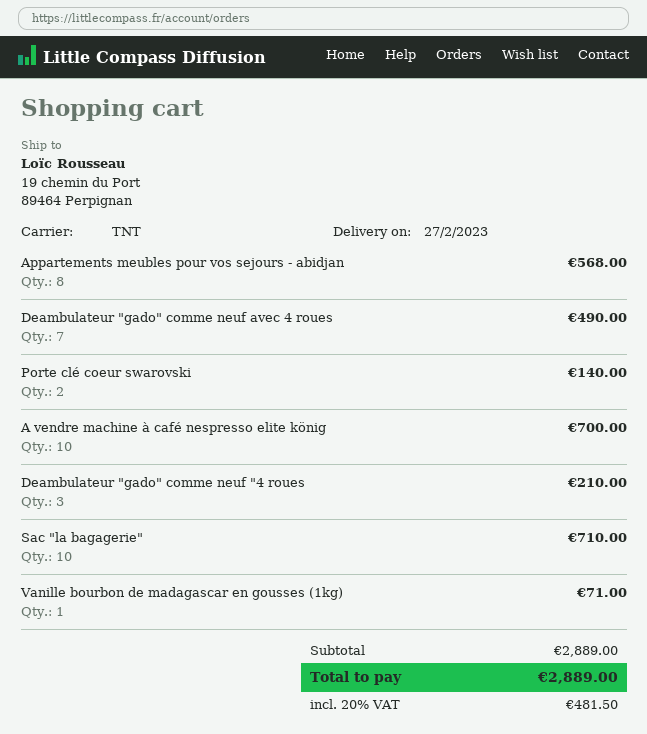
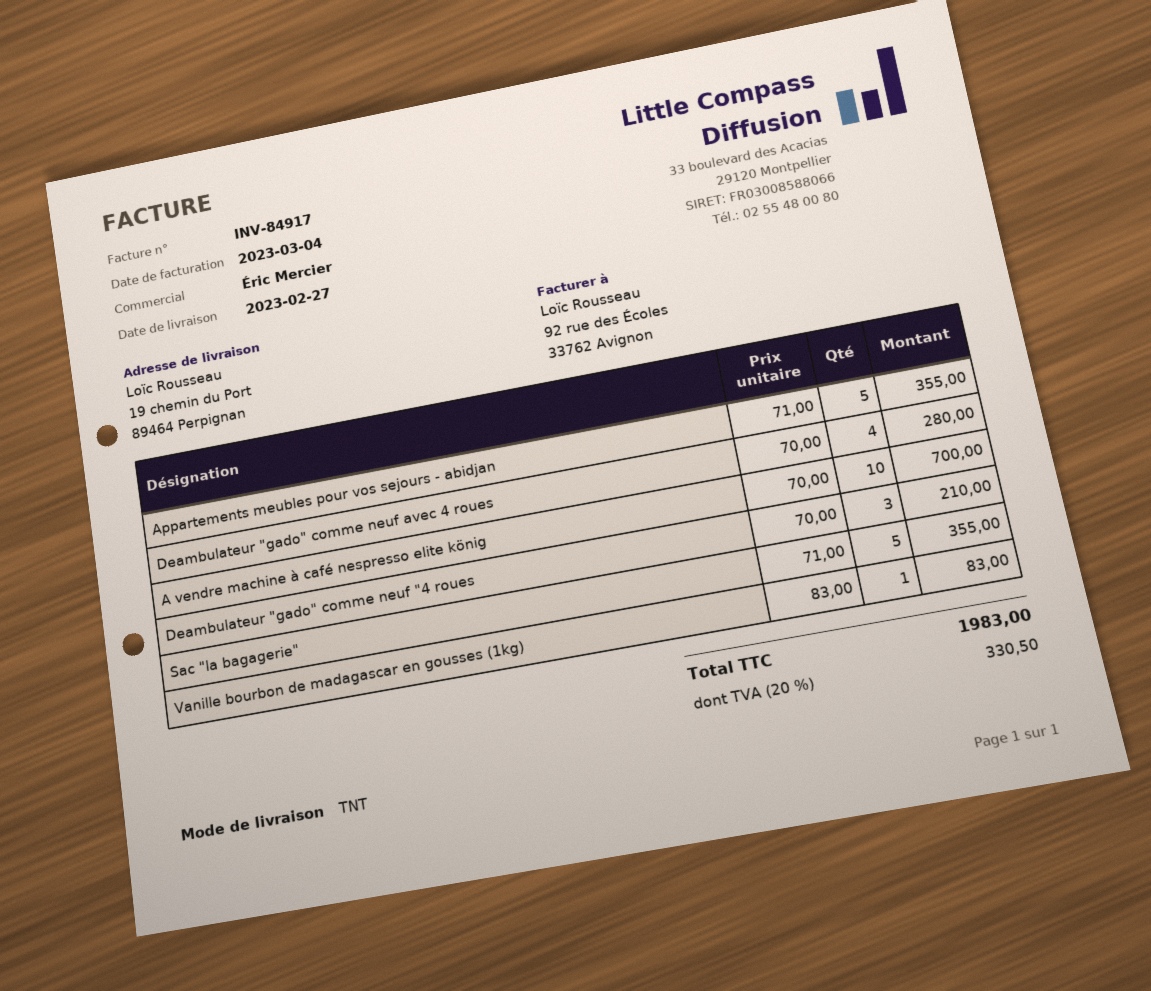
Appartements meubles pour vos sejours - abidjan: 8 for 568.00 -> 5 for 355.00
Deambulateur "gado" comme neuf avec 4 roues: 7 for 490.00 -> 4 for 280.00
Porte clé coeur swarovski: 2 for 140.00 -> none
Sac "la bagagerie": 10 for 710.00 -> 5 for 355.00
Vanille bourbon de madagascar en gousses (1kg): 1 for 71.00 -> 1 for 83.00
tax: 20% = 481.50 -> 20% = 330.50
total: 2889.00 -> 1983.00

